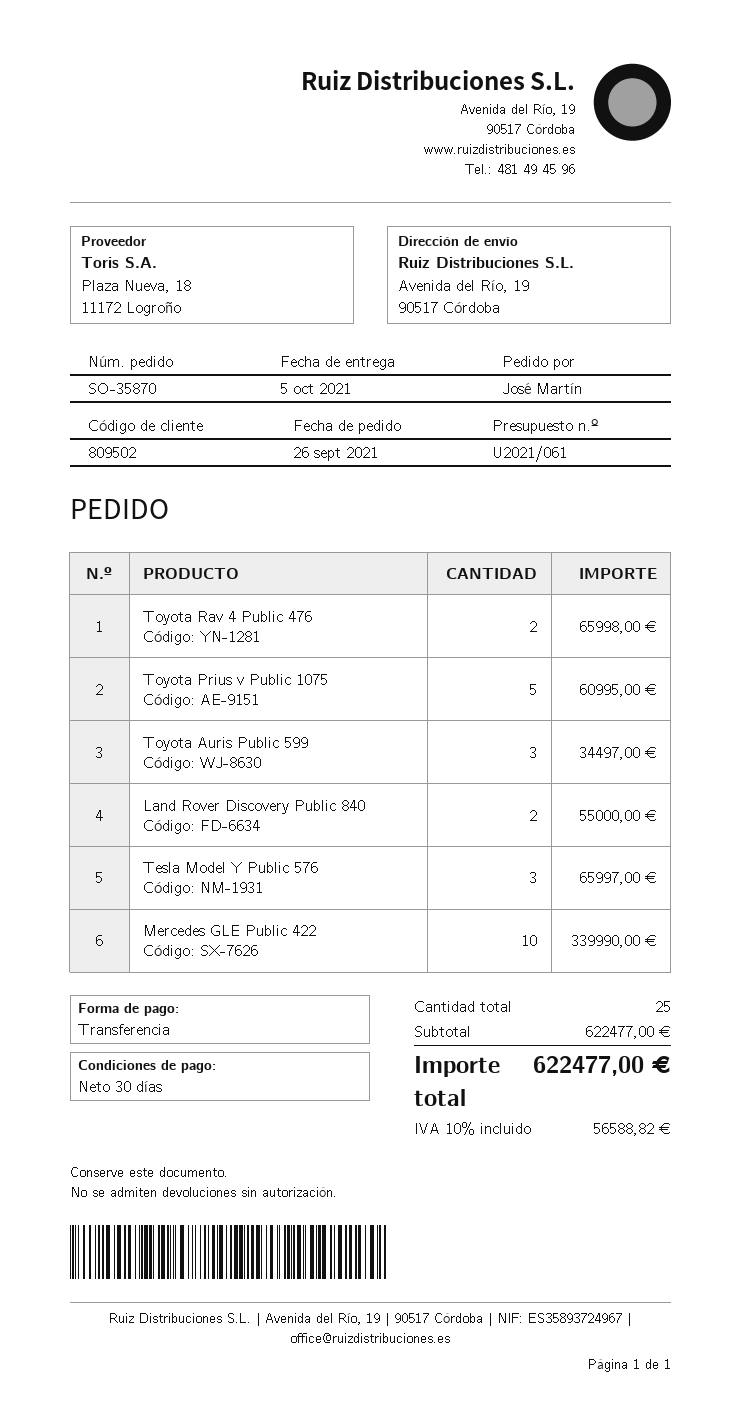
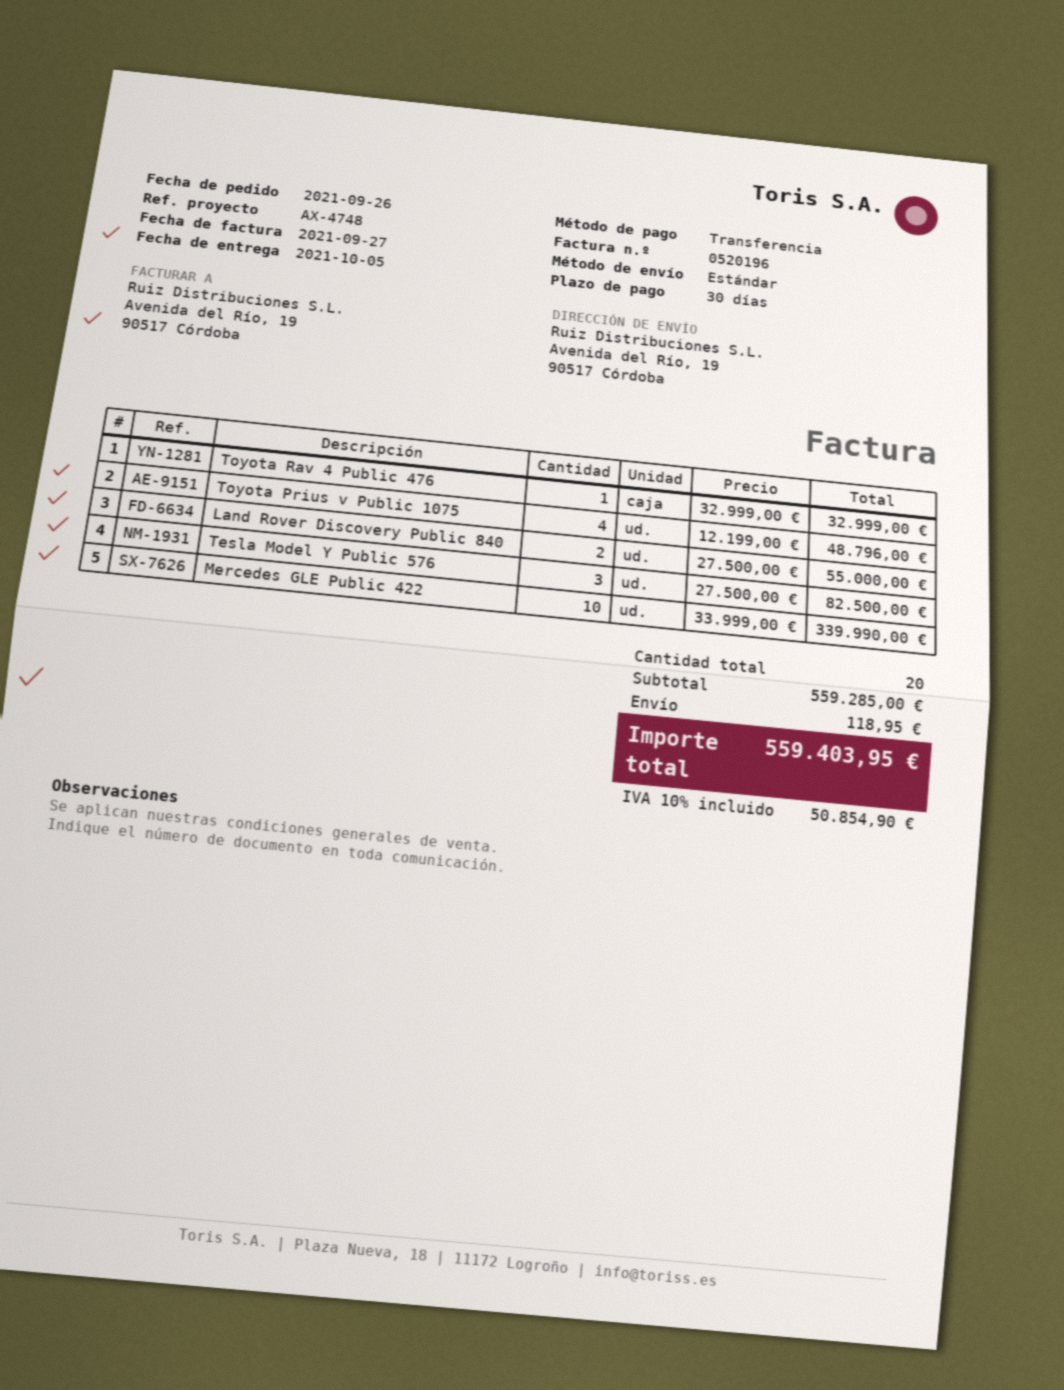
Toyota Rav 4 Public 476: 2 for 65998.00 -> 1 for 32999.00
Toyota Prius v Public 1075: 5 for 60995.00 -> 4 for 48796.00
Toyota Auris Public 599: 3 for 34497.00 -> none
Tesla Model Y Public 576: 3 for 65997.00 -> 3 for 82500.00
total quantity: 25 -> 20
subtotal: 622477.00 -> 559285.00
shipping: none -> 118.95
tax: 10% = 56588.82 -> 10% = 50854.90
total: 622477.00 -> 559403.95

